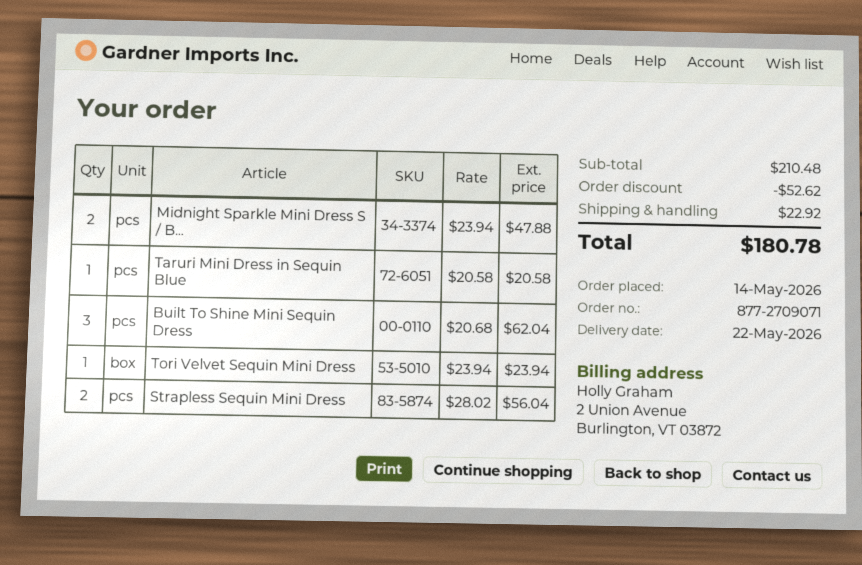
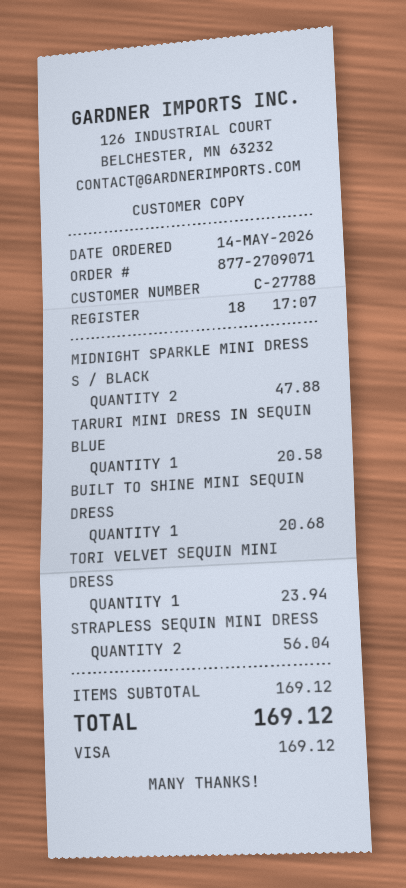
Built To Shine Mini Sequin Dress: 3 for 62.04 -> 1 for 20.68
subtotal: 210.48 -> 169.12
discount: 52.62 -> none
shipping: 22.92 -> none
total: 180.78 -> 169.12

